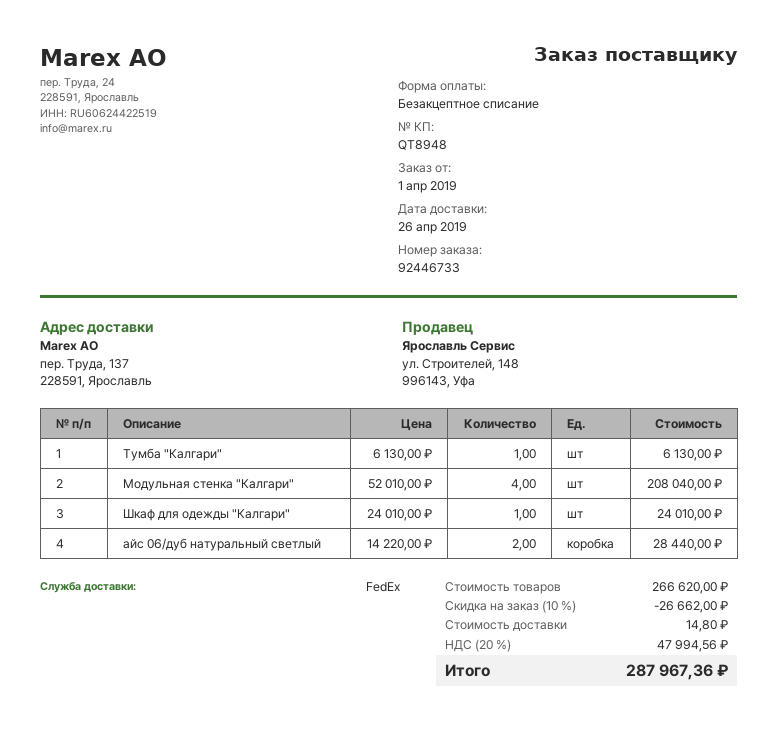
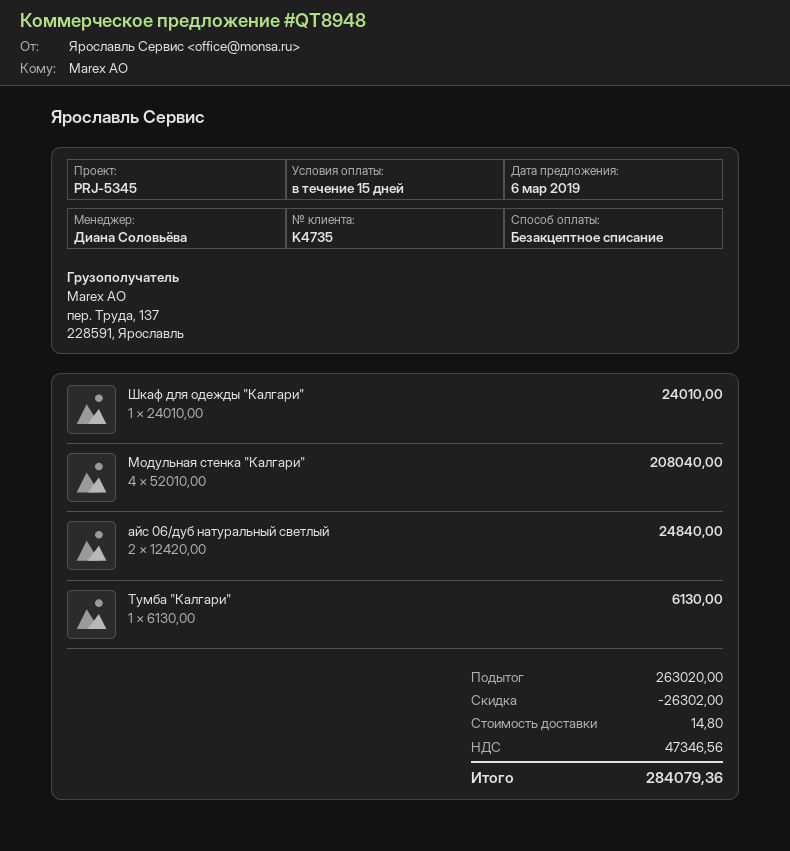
айс 06/дуб натуральный светлый: 2 x 14220.00 = 28440.00 -> 2 x 12420.00 = 24840.00
subtotal: 266620.00 -> 263020.00
discount: 26662.00 -> 26302.00
tax: 47994.56 -> 47346.56
total: 287967.36 -> 284079.36

